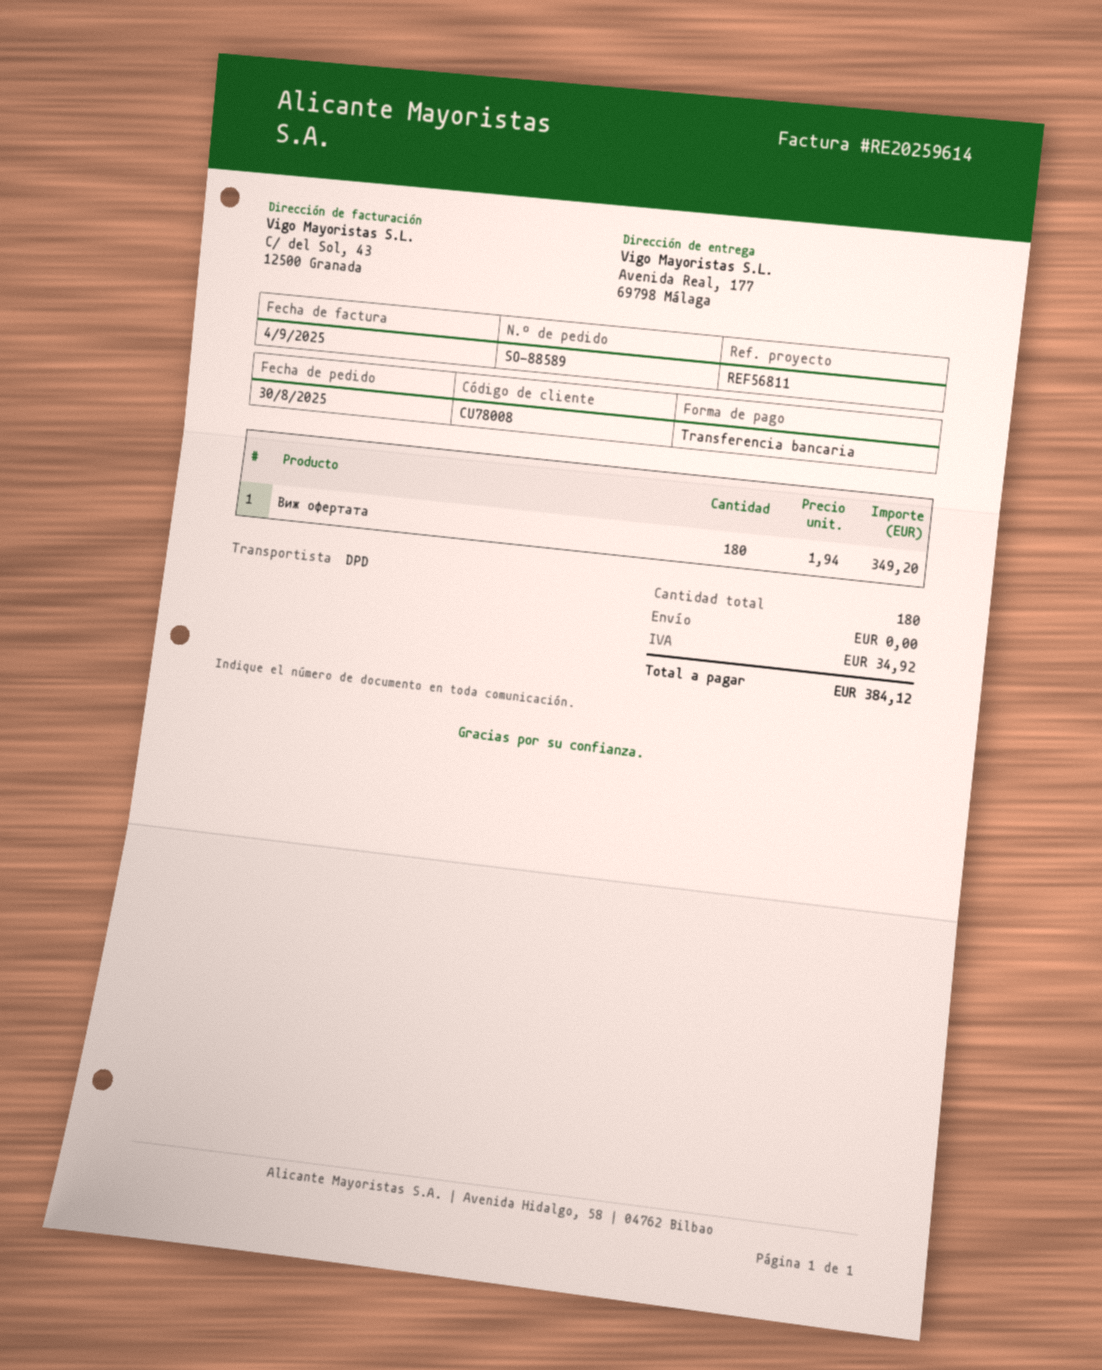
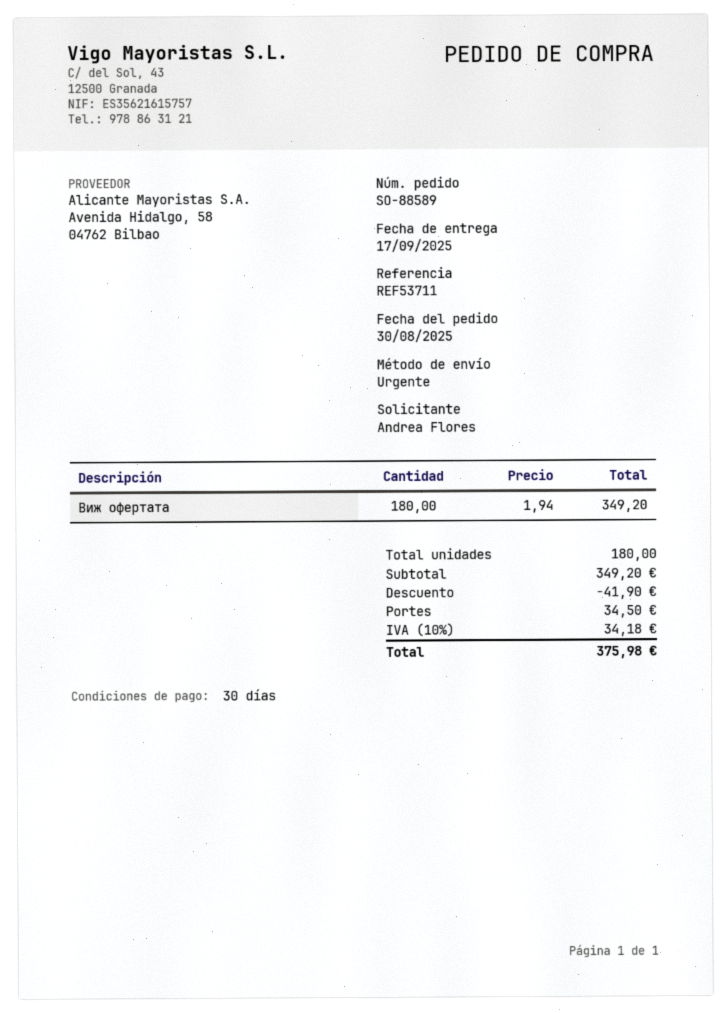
reference: REF56811 -> REF53711
shipping method: DPD -> express
discount: none -> 41.90
shipping: 0.00 -> 34.50
tax: 34.92 -> 34.18
total: 384.12 -> 375.98

